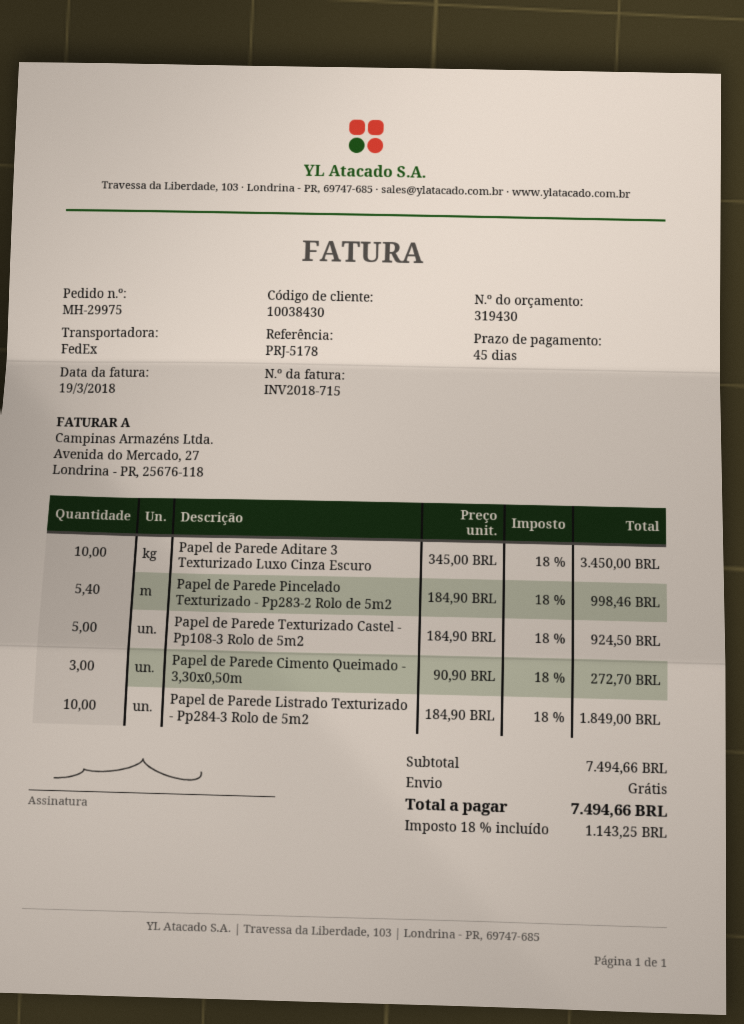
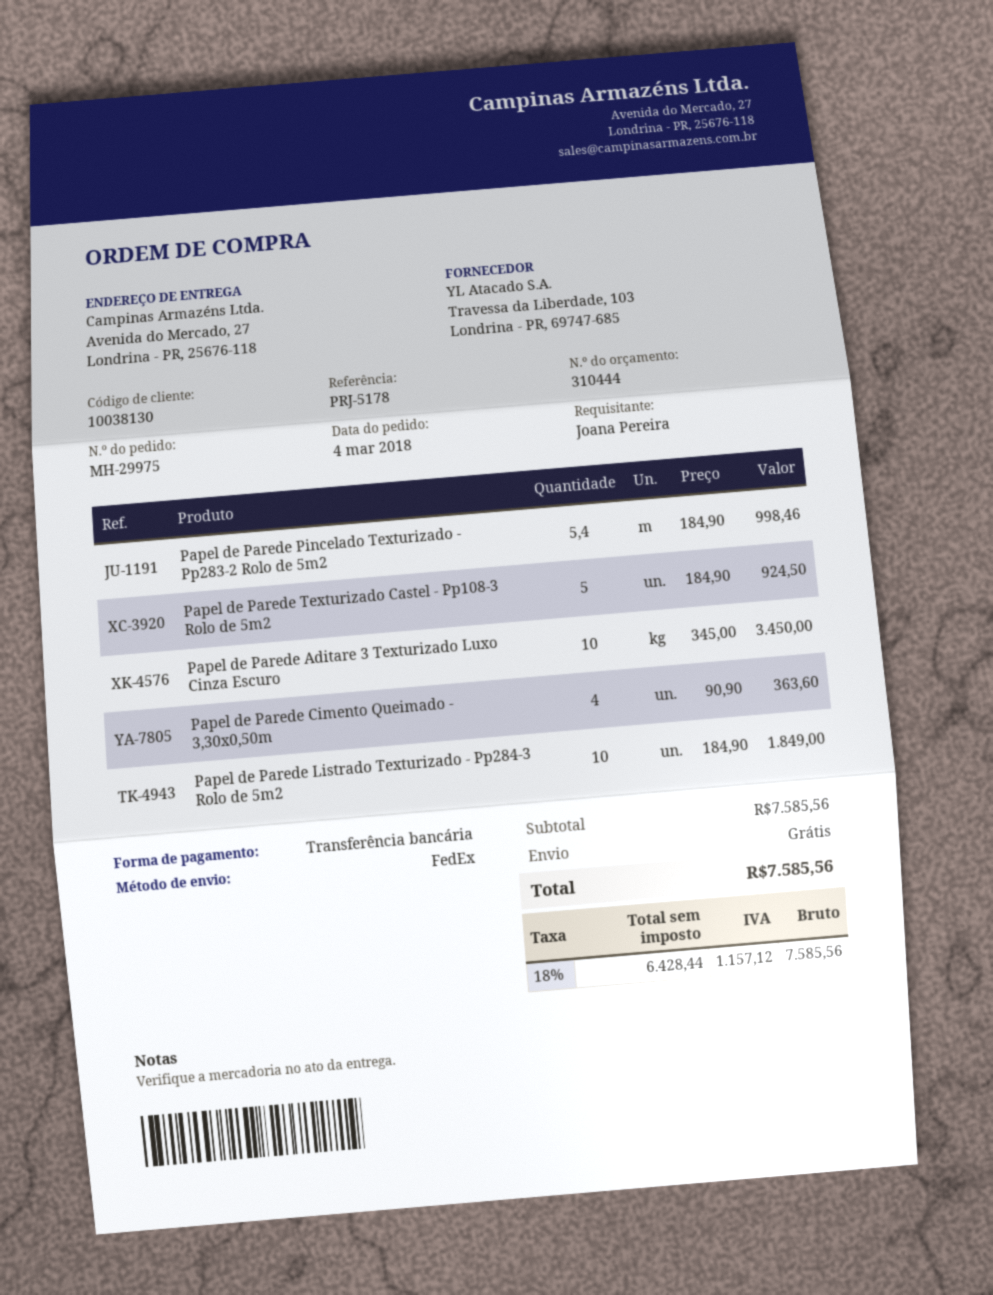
quote number: 319430 -> 310444
customer number: 10038430 -> 10038130
Papel de Parede Cimento Queimado - 3,30x0,50m: 3 x 90.90 = 272.70 -> 4 x 90.90 = 363.60
subtotal: 7494.66 -> 7585.56
tax: 18% = 1143.25 -> 18% = 1157.12
total: 7494.66 -> 7585.56

